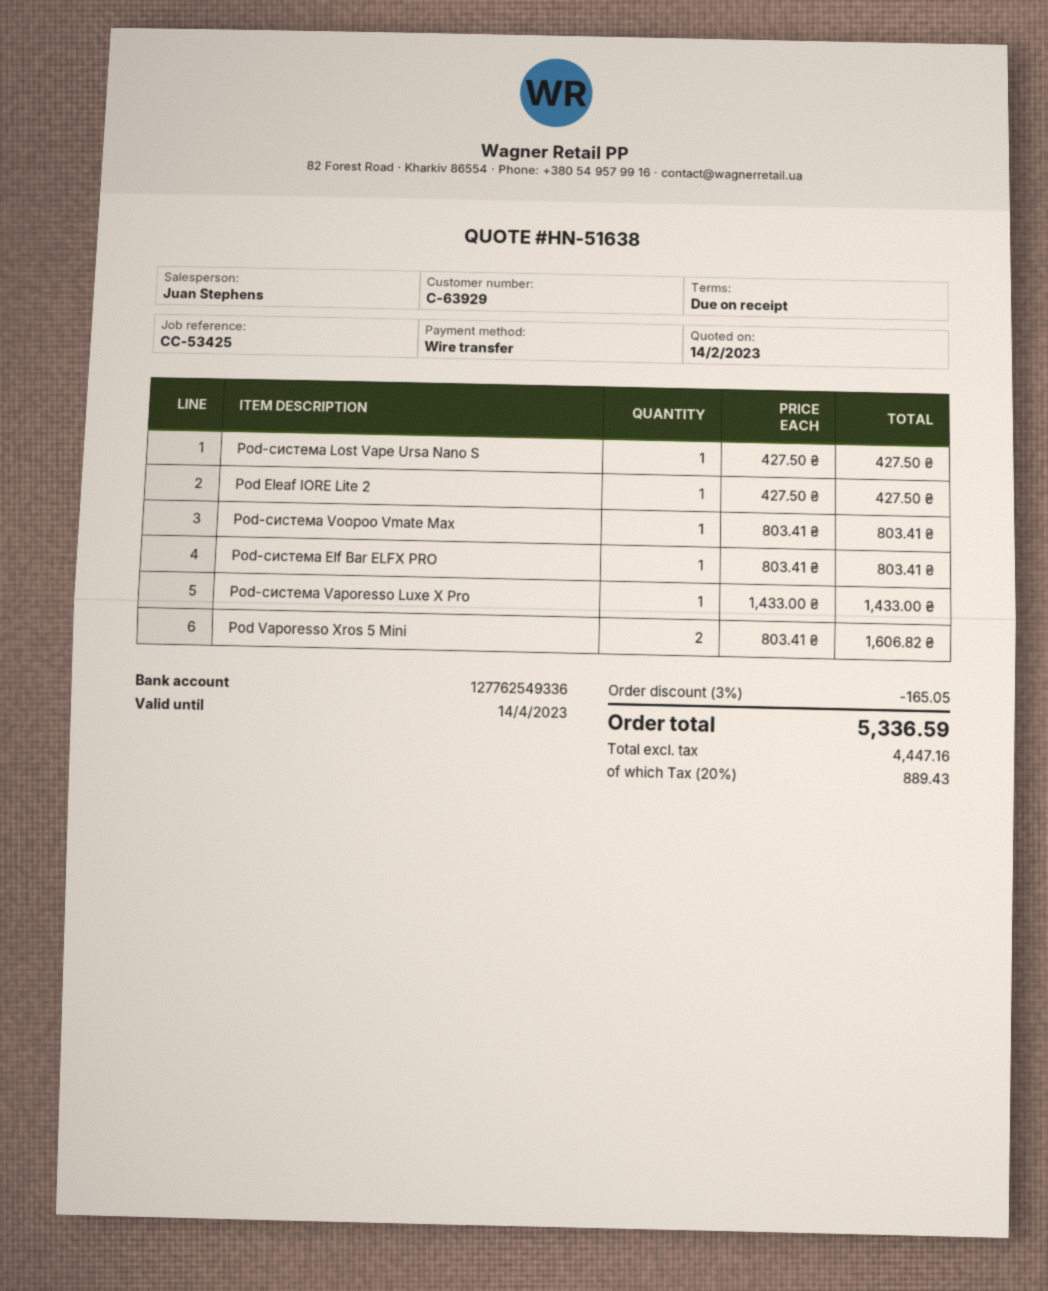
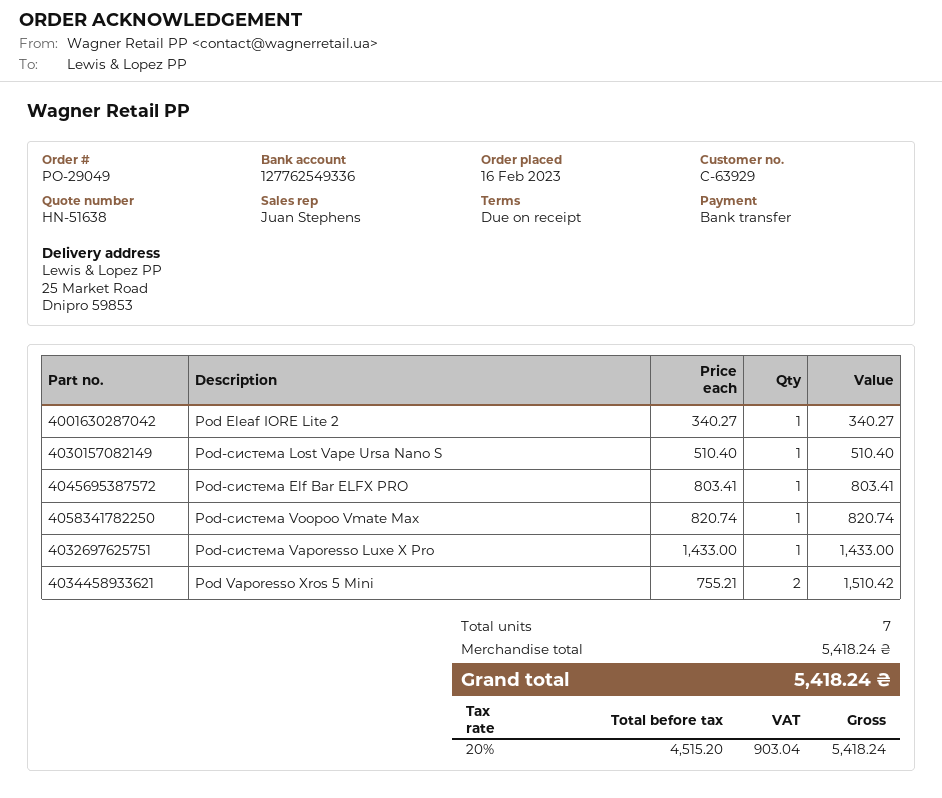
Pod-система Lost Vape Ursa Nano S: 1 x 427.50 = 427.50 -> 1 x 510.40 = 510.40
Pod Eleaf IORE Lite 2: 1 x 427.50 = 427.50 -> 1 x 340.27 = 340.27
Pod-система Voopoo Vmate Max: 1 x 803.41 = 803.41 -> 1 x 820.74 = 820.74
Pod Vaporesso Xros 5 Mini: 2 x 803.41 = 1606.82 -> 2 x 755.21 = 1510.42
discount: 3% = 165.05 -> none
net: 4447.16 -> 4515.20
tax: 20% = 889.43 -> 20% = 903.04
total: 5336.59 -> 5418.24

